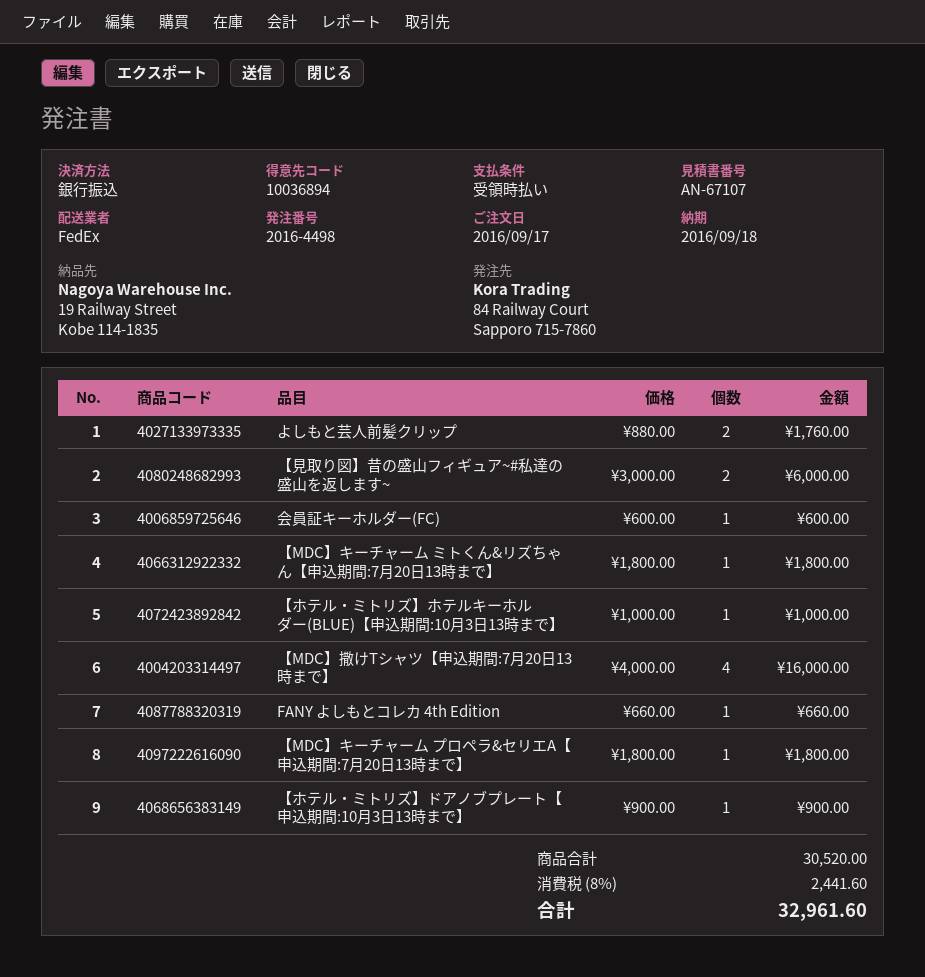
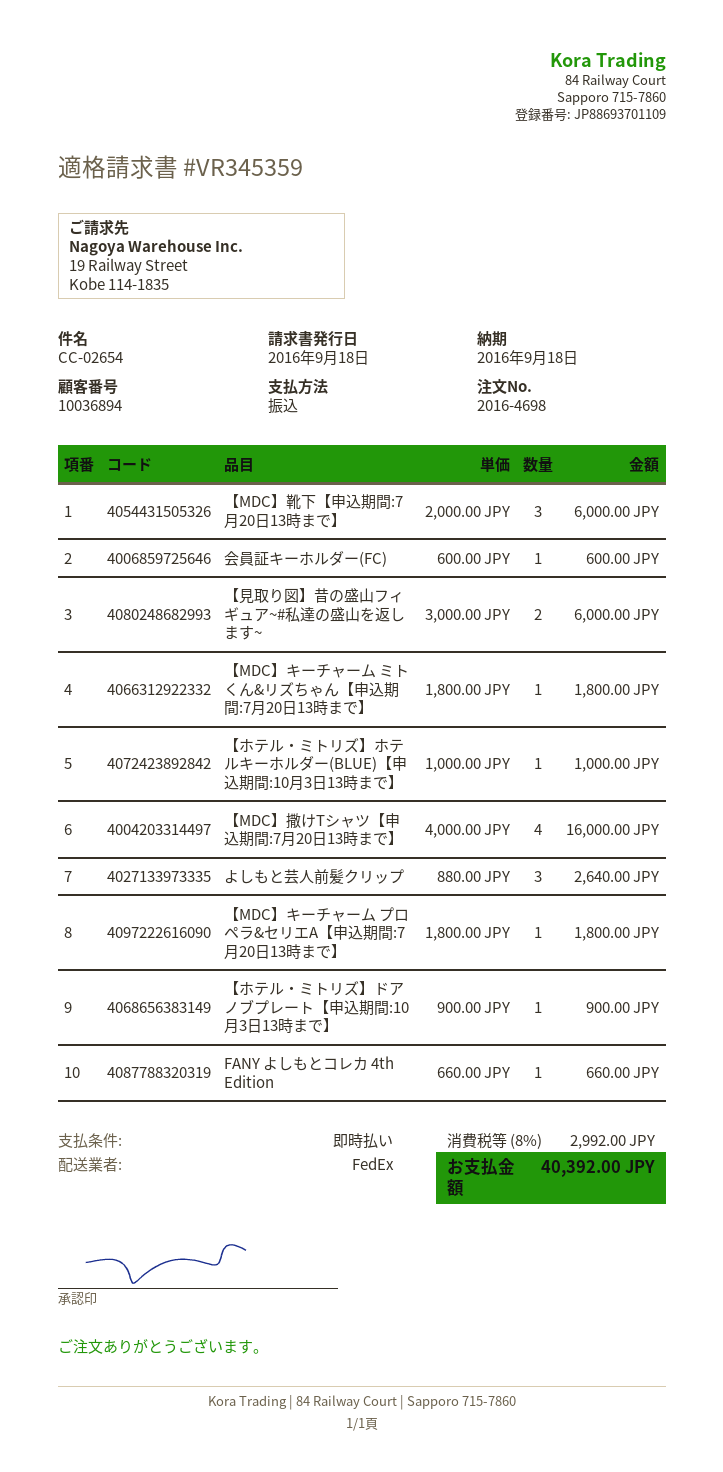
order number: 2016-4498 -> 2016-4698
よしもと芸人前髪クリップ: 2 x 880.00 = 1760.00 -> 3 x 880.00 = 2640.00
【MDC】靴下【申込期間:7月20日13時まで】: none -> 3 x 2000.00 = 6000.00
tax: 8% = 2441.60 -> 8% = 2992.00
total: 32961.60 -> 40392.00

